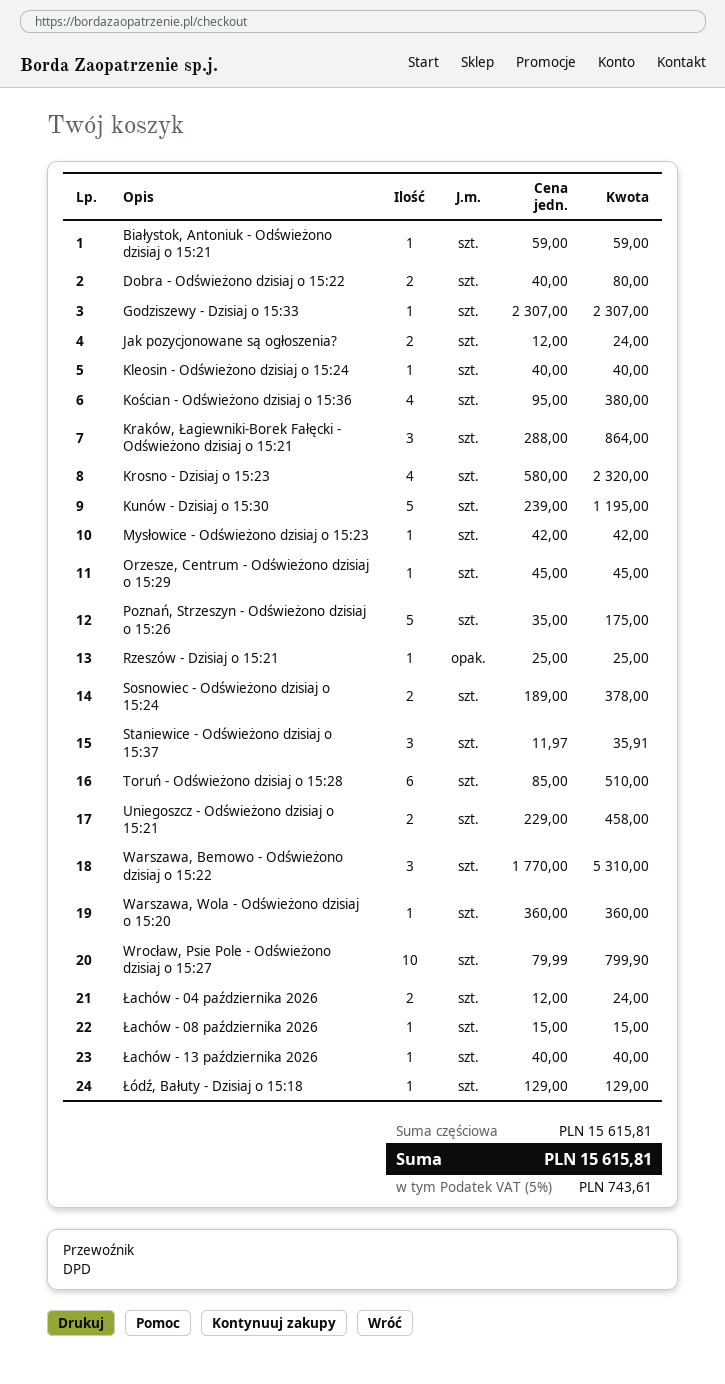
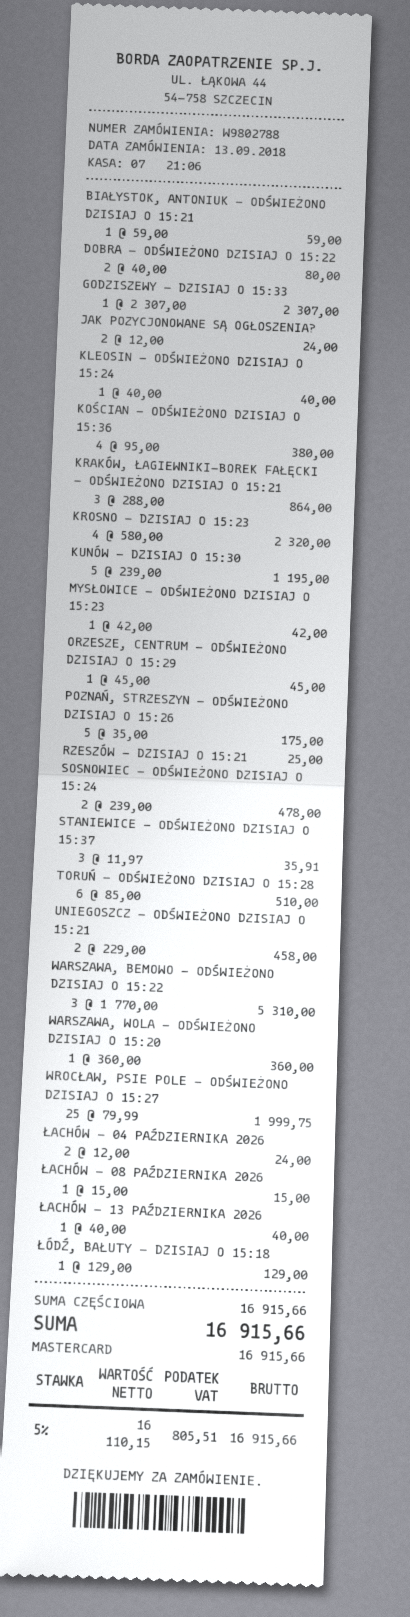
Sosnowiec - Odświeżono dzisiaj o 15:24: 2 x 189.00 = 378.00 -> 2 x 239.00 = 478.00
Wrocław, Psie Pole - Odświeżono dzisiaj o 15:27: 10 x 79.99 = 799.90 -> 25 x 79.99 = 1999.75
subtotal: 15615.81 -> 16915.66
tax: 5% = 743.61 -> 5% = 805.51
total: 15615.81 -> 16915.66

